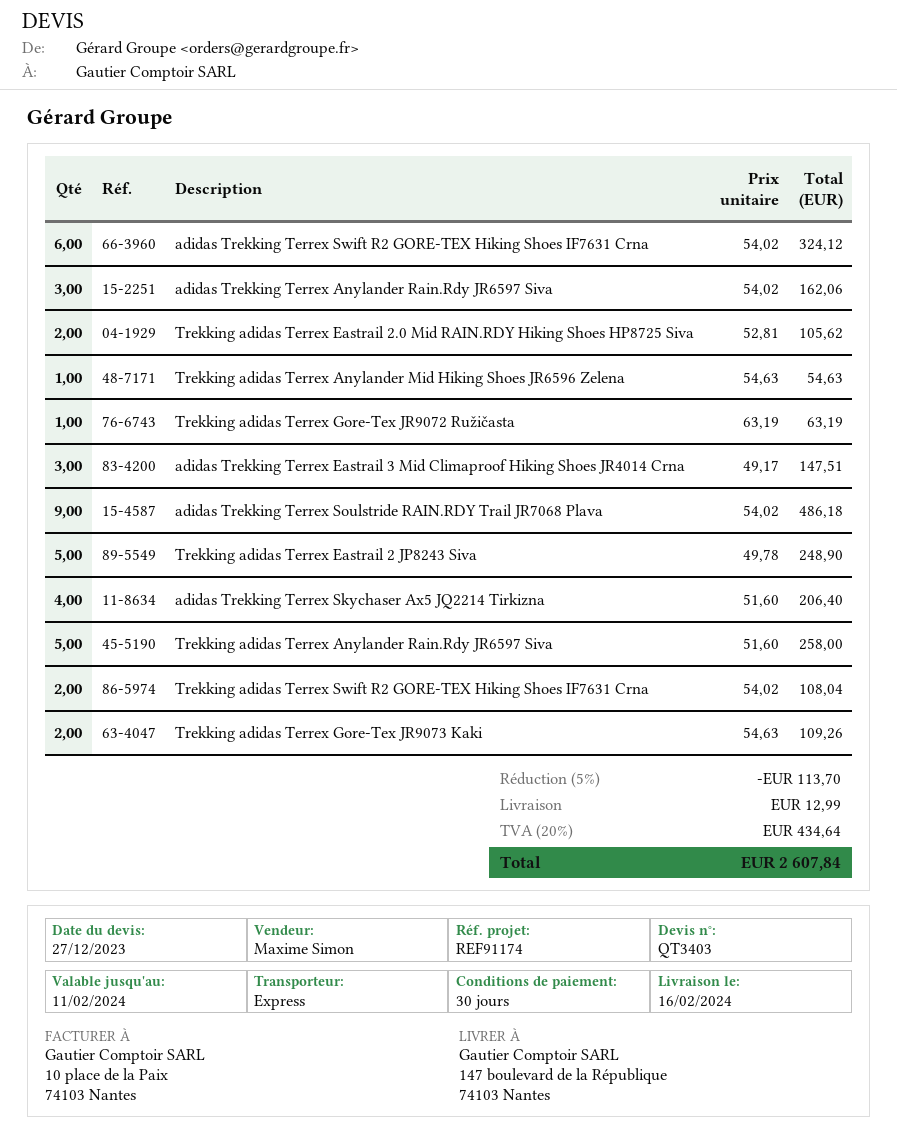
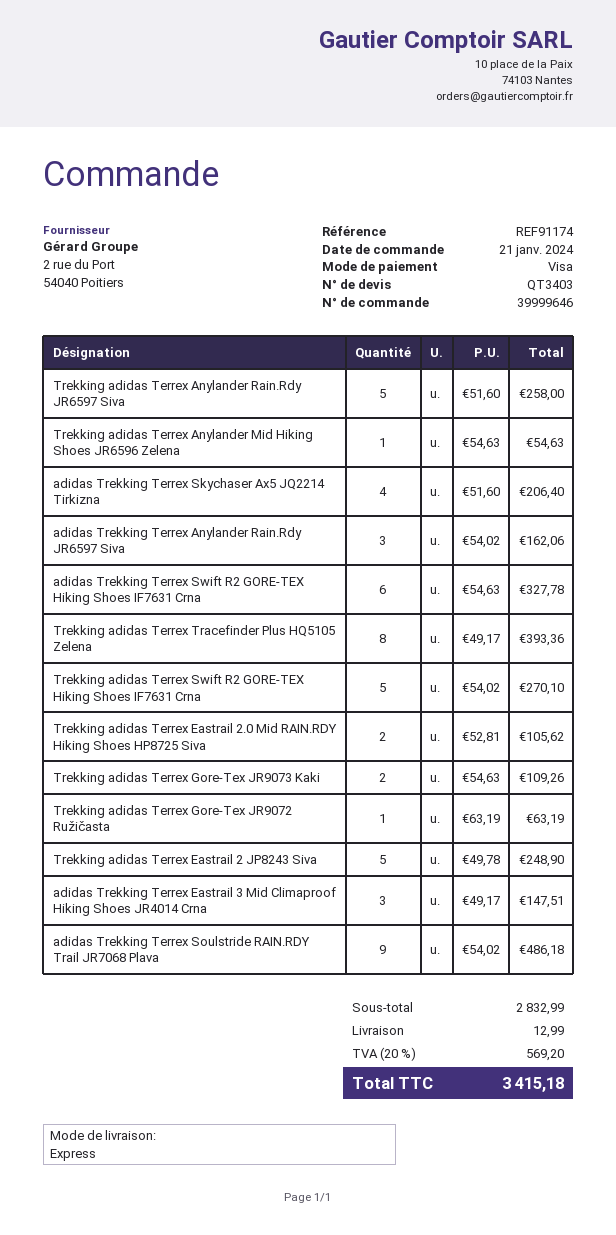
adidas Trekking Terrex Swift R2 GORE-TEX Hiking Shoes IF7631 Crna: 6 x 54.02 = 324.12 -> 6 x 54.63 = 327.78
Trekking adidas Terrex Swift R2 GORE-TEX Hiking Shoes IF7631 Crna: 2 x 54.02 = 108.04 -> 5 x 54.02 = 270.10
Trekking adidas Terrex Tracefinder Plus HQ5105 Zelena: none -> 8 x 49.17 = 393.36
discount: 5% = 113.70 -> none
tax: 20% = 434.64 -> 20% = 569.20
total: 2607.84 -> 3415.18

